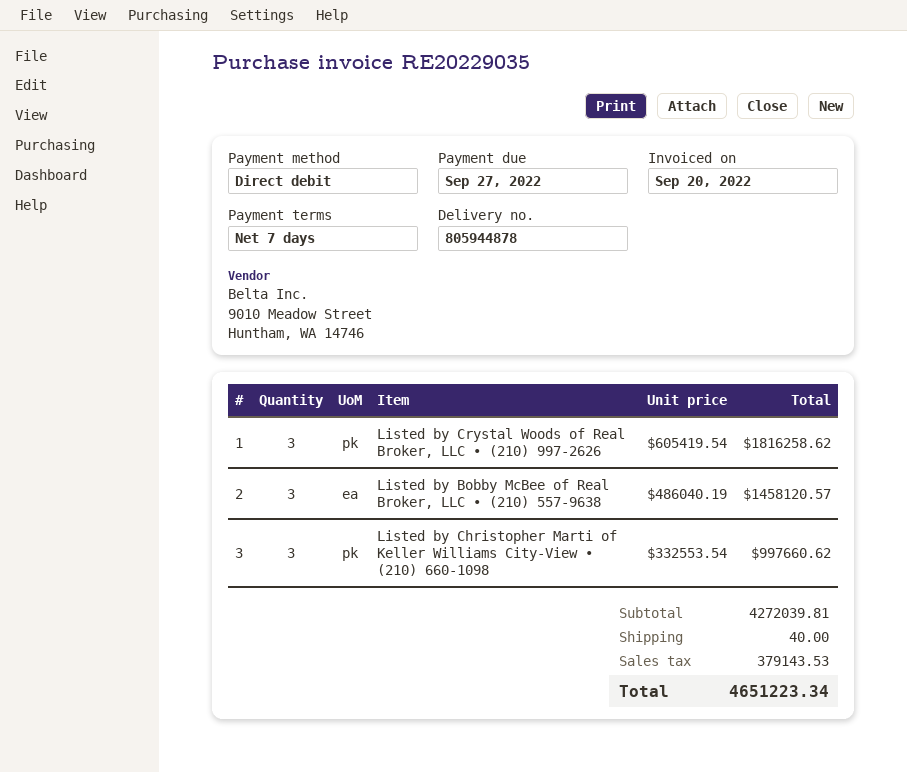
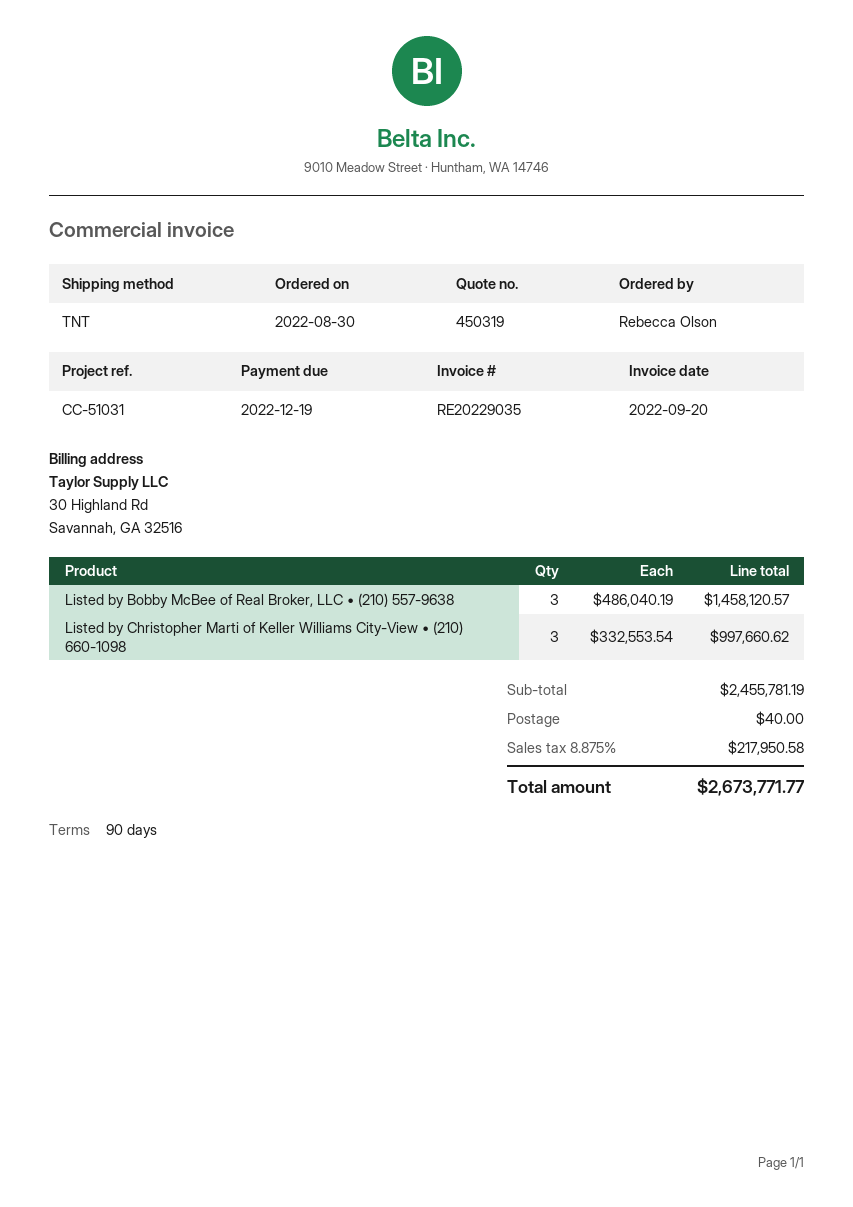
payment terms: 7 days -> 90 days
due date: 2022-09-27 -> 2022-12-19
Listed by Crystal Woods of Real Broker, LLC • (210) 997-2626: 3 x 605419.54 = 1816258.62 -> none
subtotal: 4272039.81 -> 2455781.19
tax: 379143.53 -> 217950.58
total: 4651223.34 -> 2673771.77

